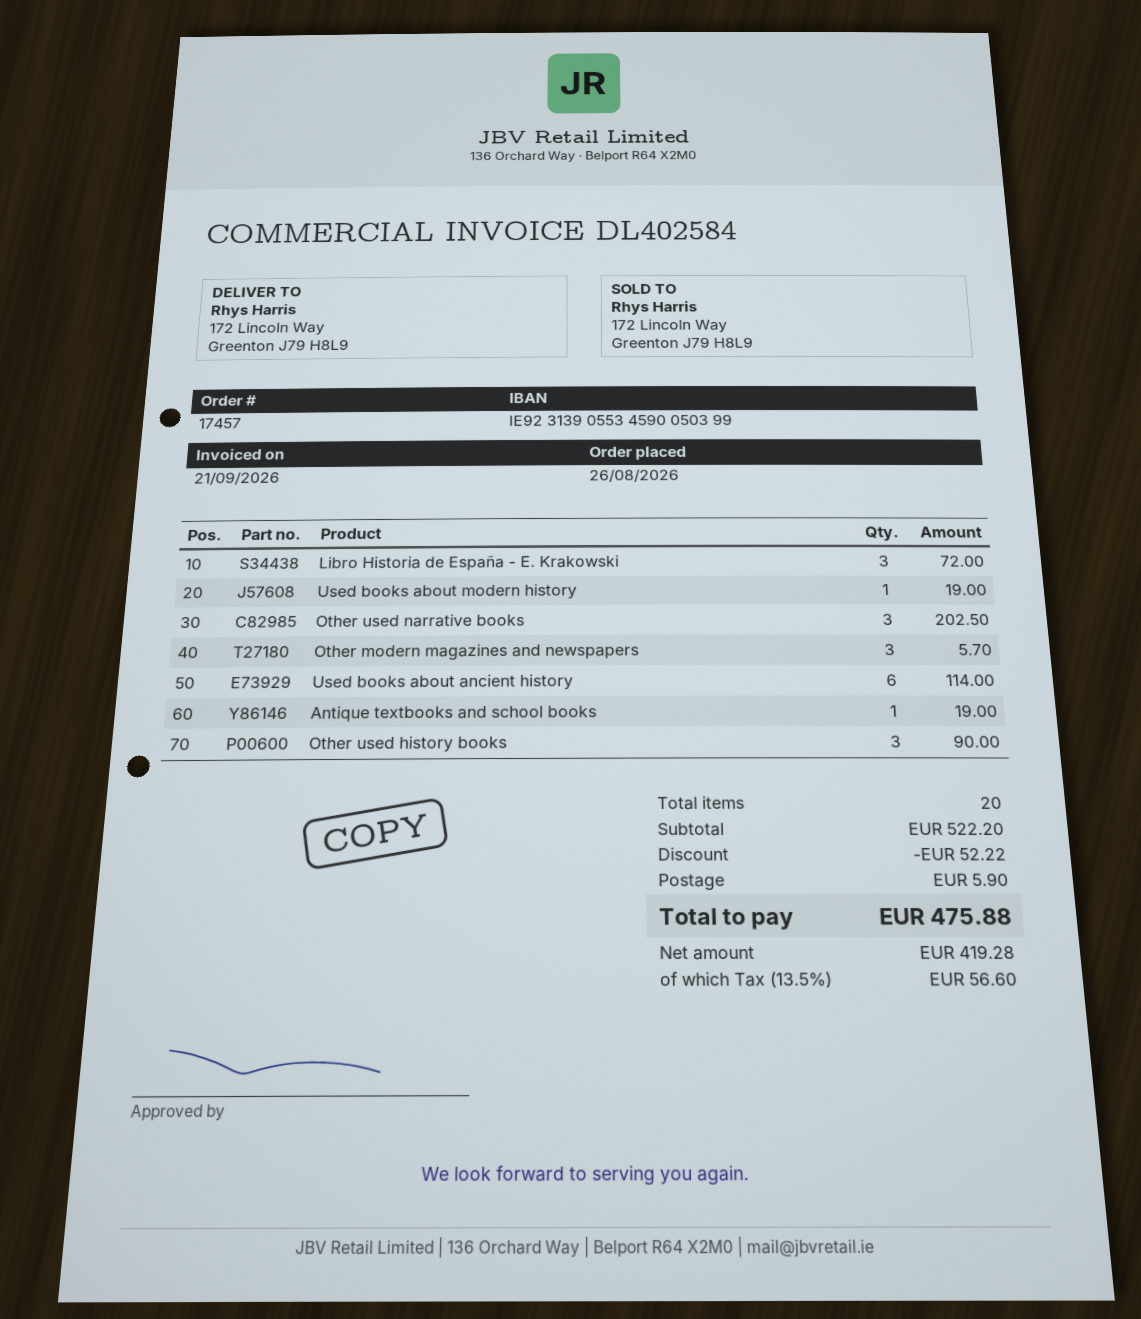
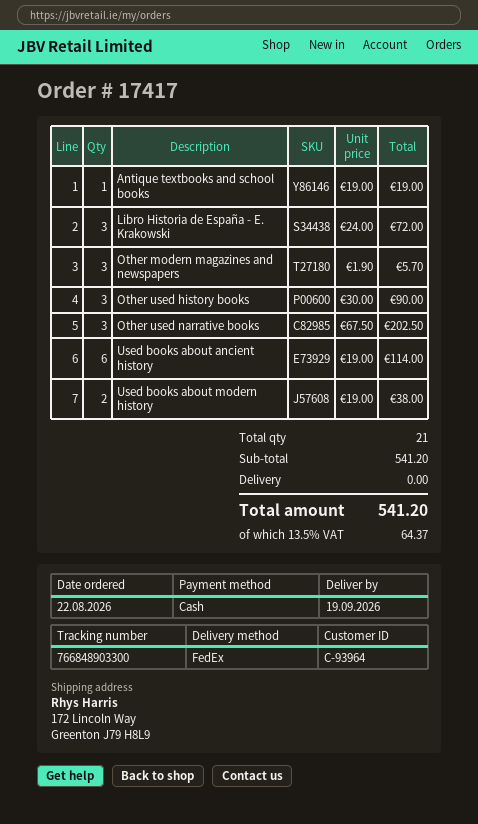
order number: 17457 -> 17417
order date: 2026-08-26 -> 2026-08-22
Used books about modern history: 1 for 19.00 -> 2 for 38.00
total quantity: 20 -> 21
subtotal: 522.20 -> 541.20
discount: 52.22 -> none
shipping: 5.90 -> 0.00
tax: 13.5% = 56.60 -> 13.5% = 64.37
total: 475.88 -> 541.20

